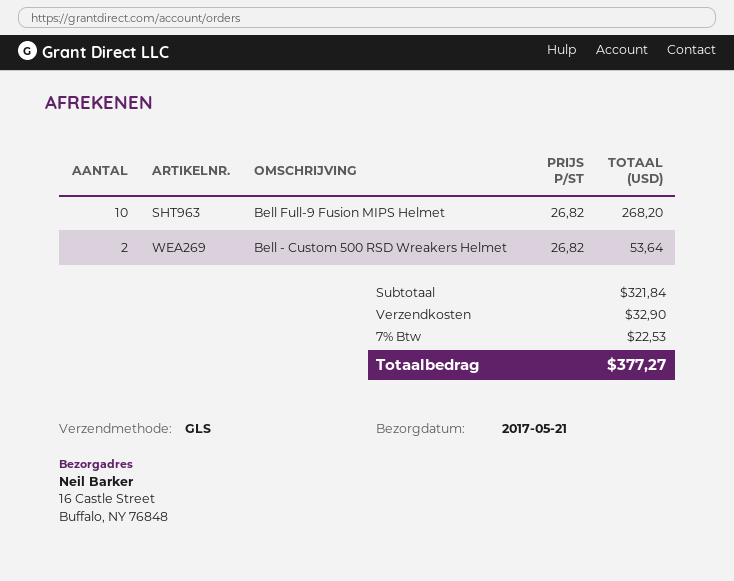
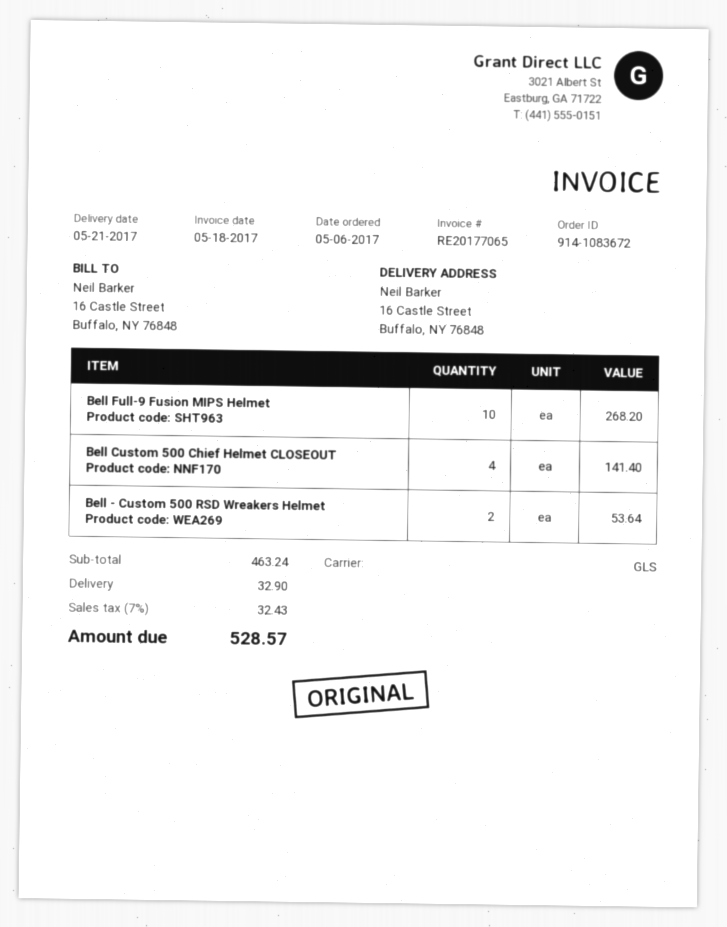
Bell Custom 500 Chief Helmet CLOSEOUT: none -> 4 for 141.40
subtotal: 321.84 -> 463.24
tax: 7% = 22.53 -> 7% = 32.43
total: 377.27 -> 528.57

